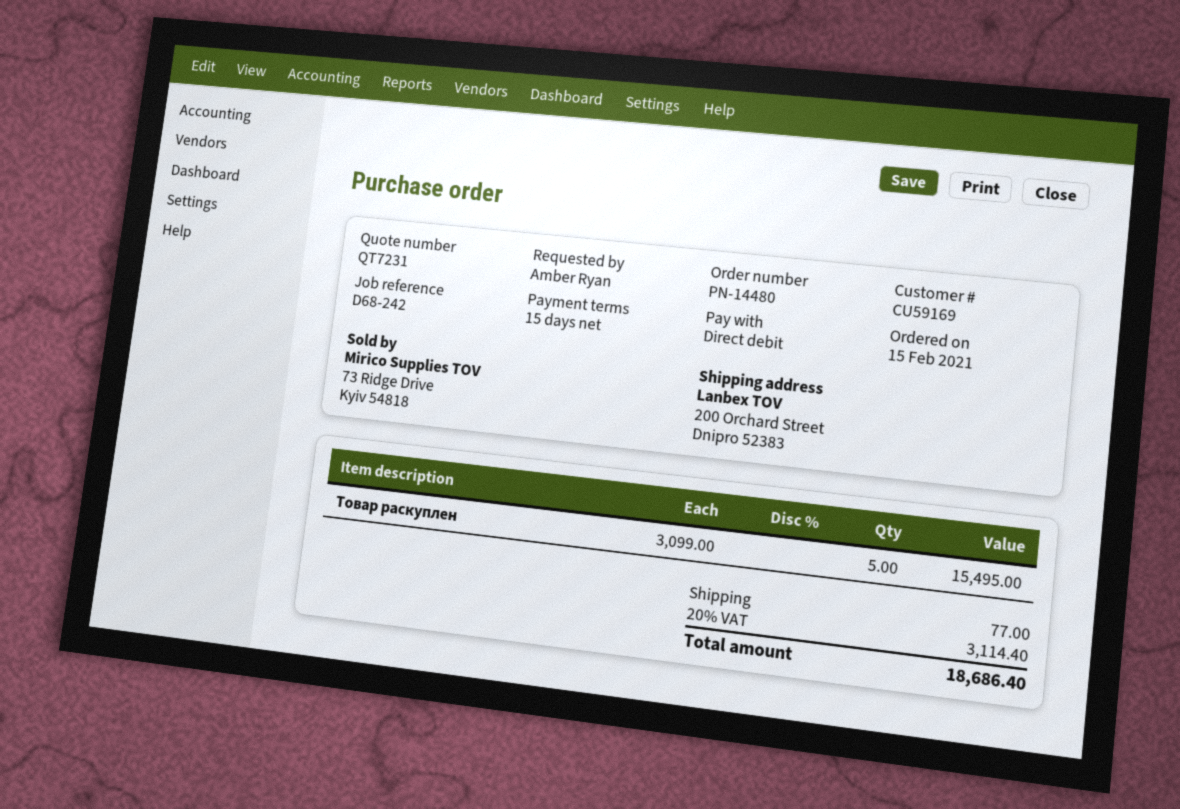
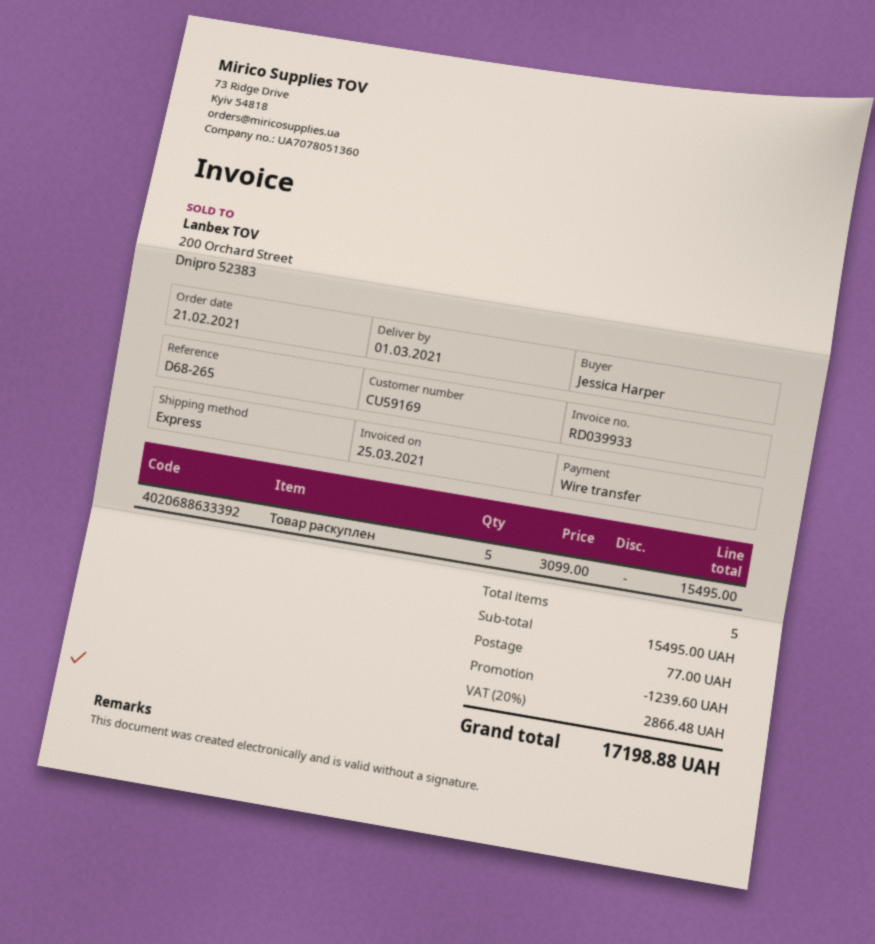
order date: 2021-02-15 -> 2021-02-21
reference: D68-242 -> D68-265
ordered by: Amber Ryan -> Jessica Harper
payment method: direct debit -> bank transfer
discount: none -> 1239.60
tax: 20% = 3114.40 -> 20% = 2866.48
total: 18686.40 -> 17198.88

